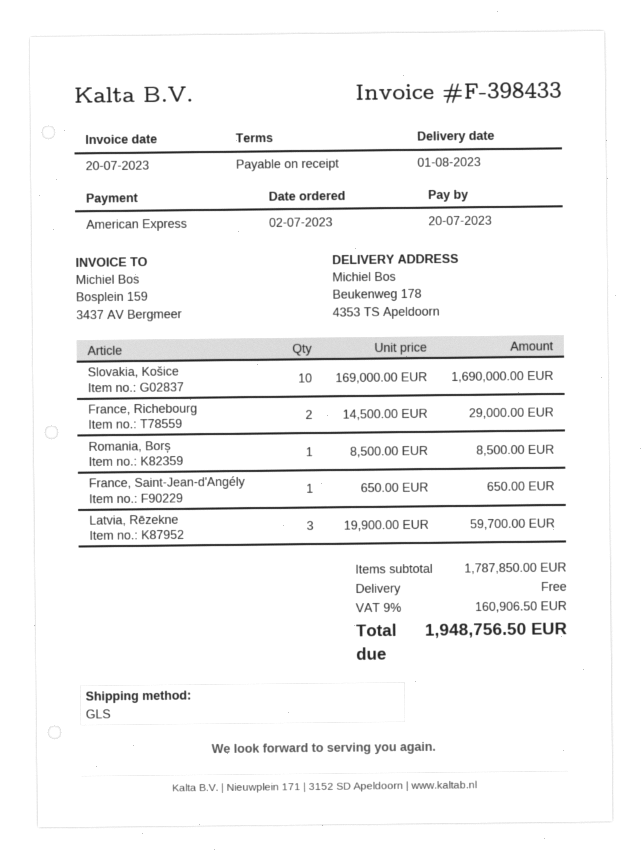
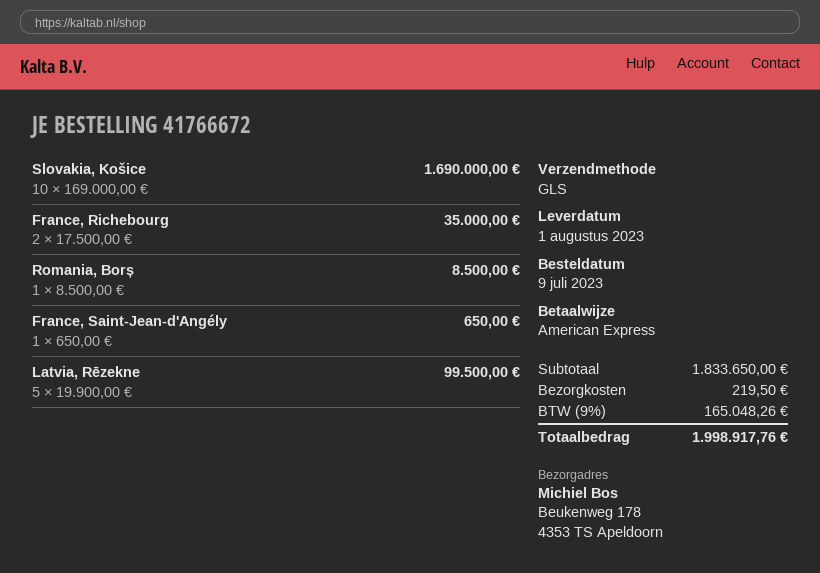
order date: 2023-07-02 -> 2023-07-09
France, Richebourg: 2 x 14500.00 = 29000.00 -> 2 x 17500.00 = 35000.00
Latvia, Rēzekne: 3 x 19900.00 = 59700.00 -> 5 x 19900.00 = 99500.00
subtotal: 1787850.00 -> 1833650.00
shipping: 0.00 -> 219.50
tax: 9% = 160906.50 -> 9% = 165048.26
total: 1948756.50 -> 1998917.76

